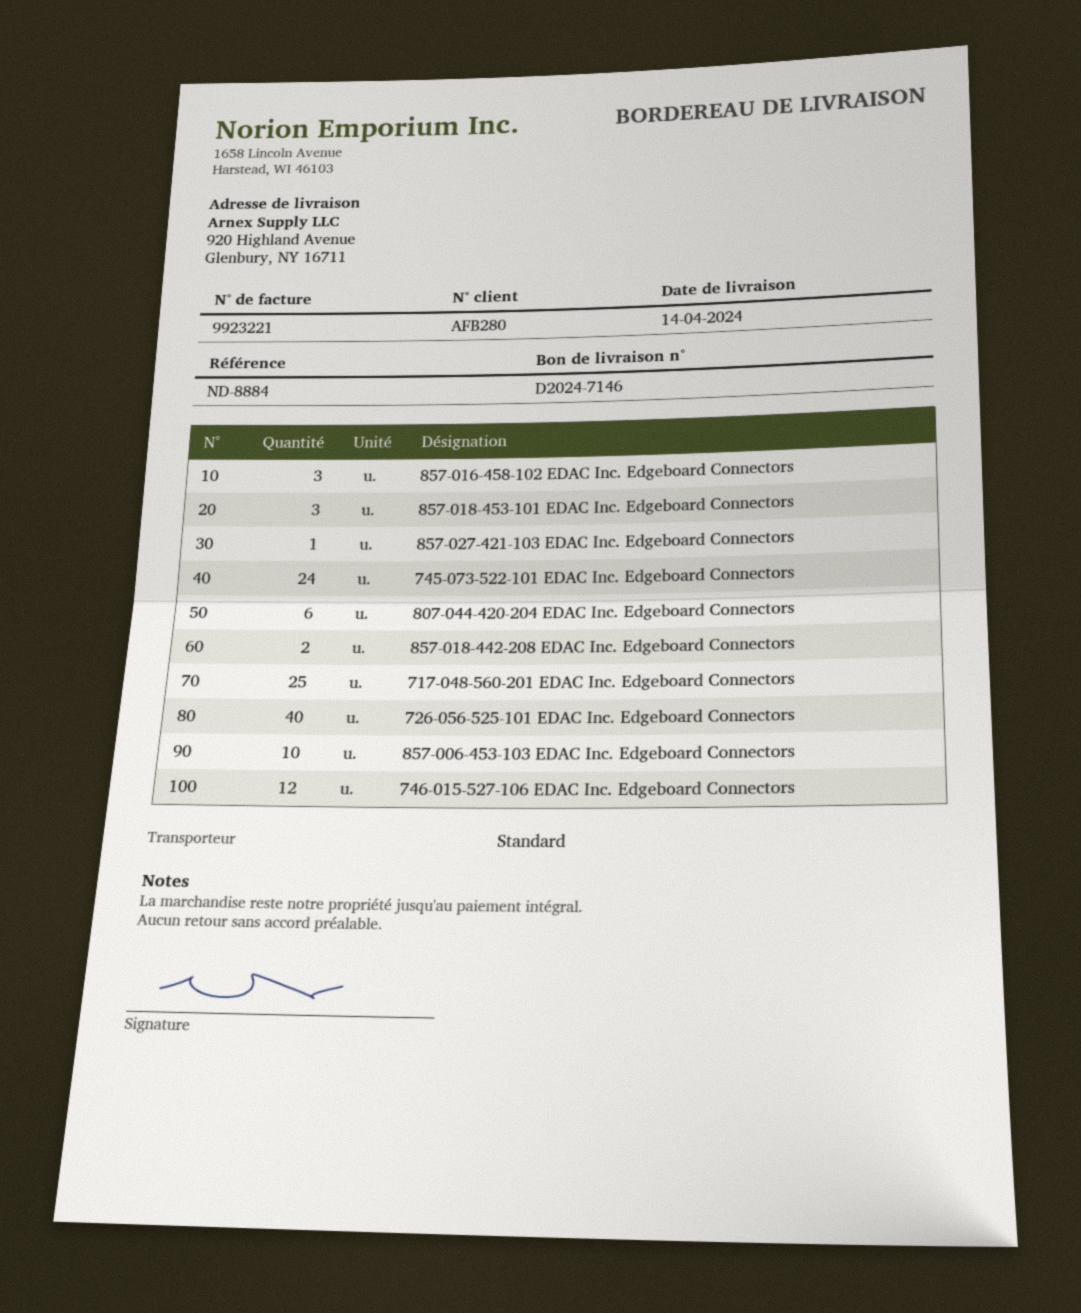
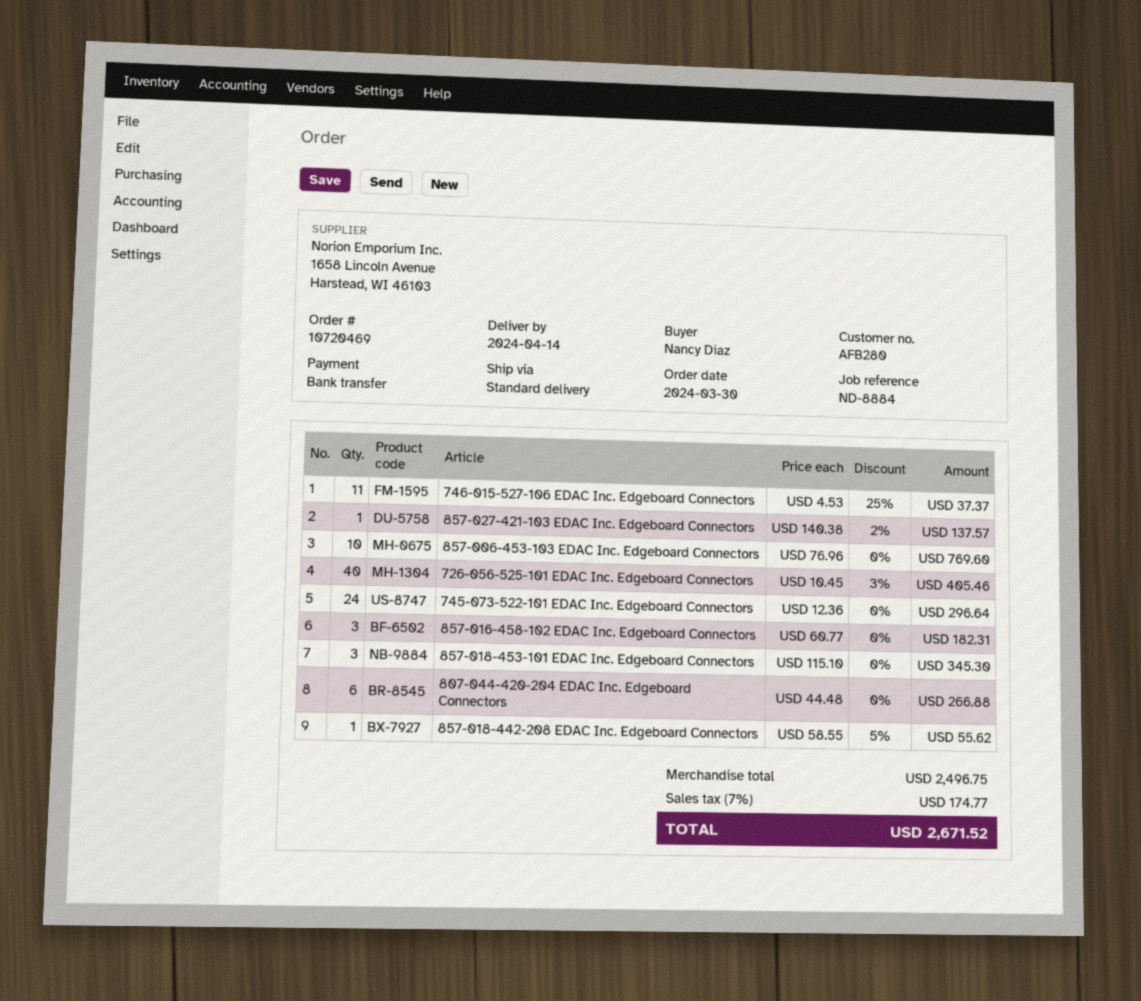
857-018-442-208 EDAC Inc. Edgeboard Connectors: 2 -> 1
717-048-560-201 EDAC Inc. Edgeboard Connectors: 25 -> none
746-015-527-106 EDAC Inc. Edgeboard Connectors: 12 -> 11

